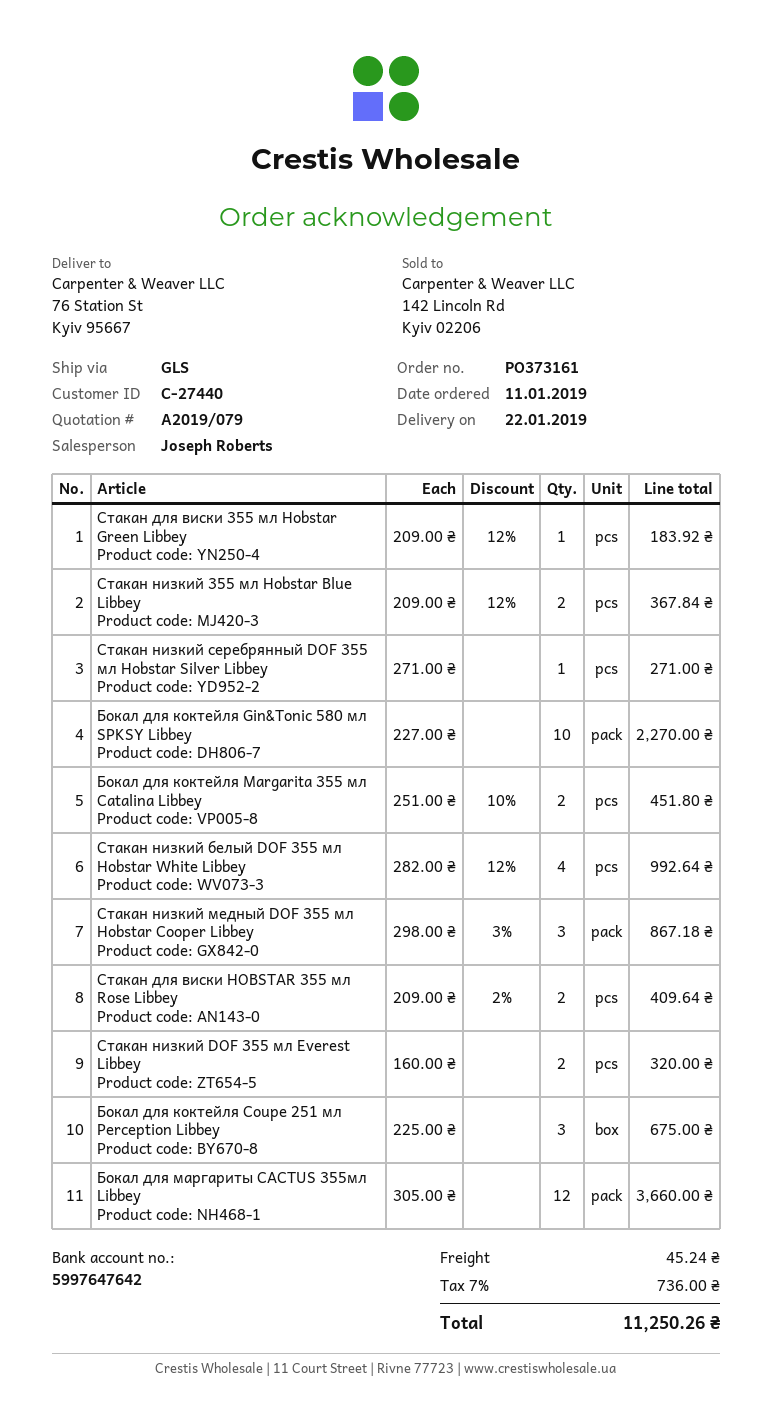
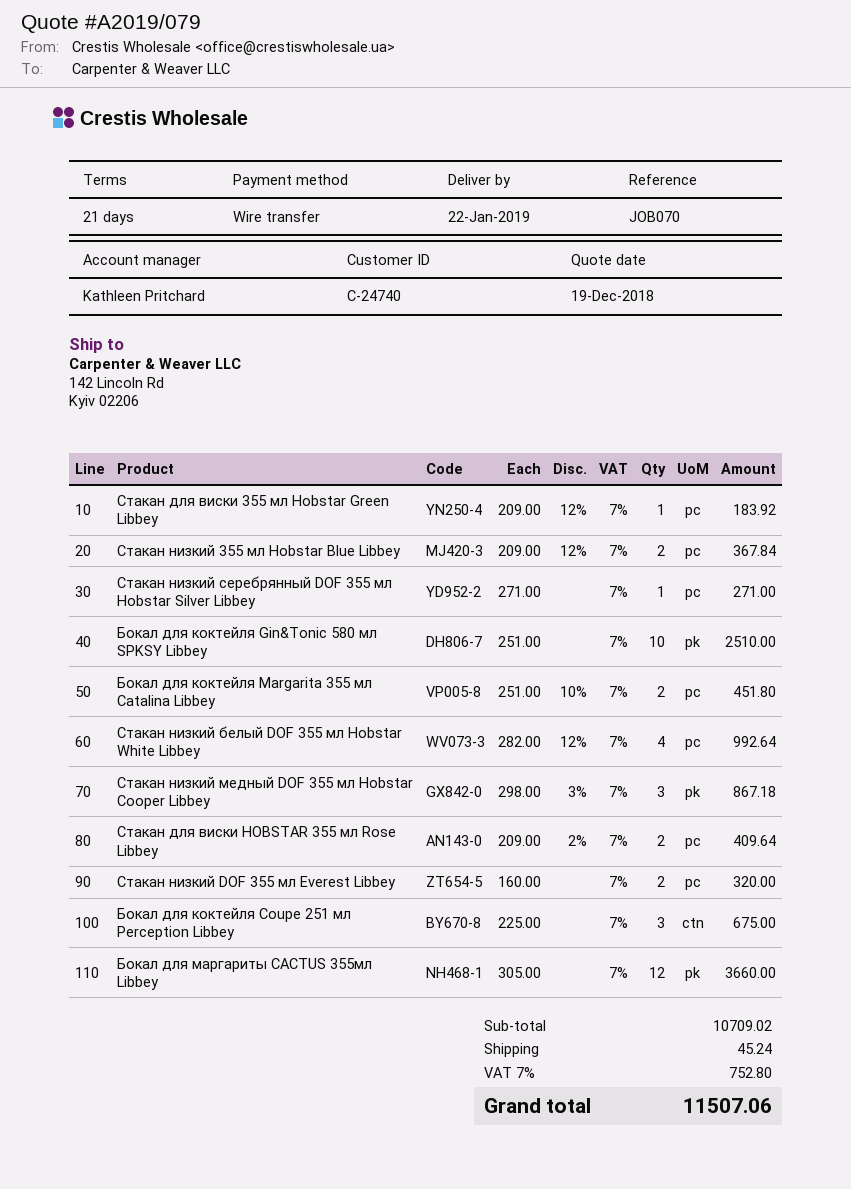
customer number: C-27440 -> C-24740
sales rep: Joseph Roberts -> Kathleen Pritchard
ship to: 76 Station St, Kyiv 95667 -> 142 Lincoln Rd, Kyiv 02206
Бокал для коктейля Gin&Tonic 580 мл SPKSY Libbey: 10 x 227.00 = 2270.00 -> 10 x 251.00 = 2510.00
tax: 7% = 736.00 -> 7% = 752.80
total: 11250.26 -> 11507.06

